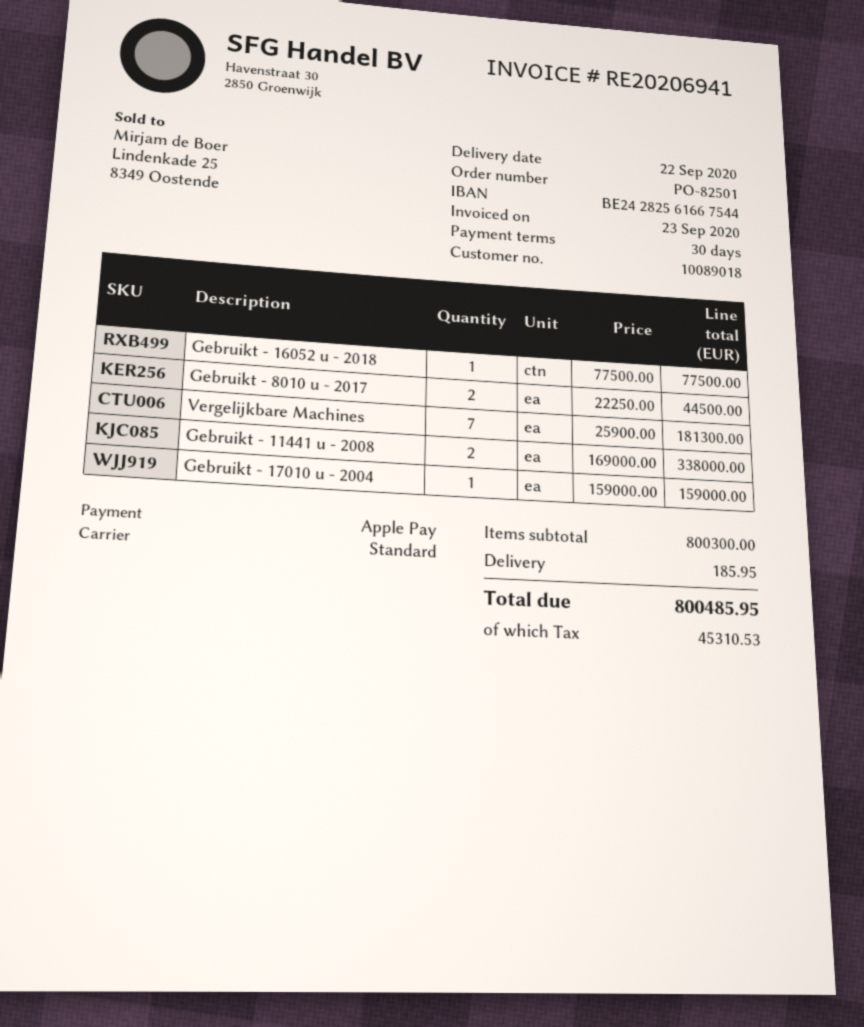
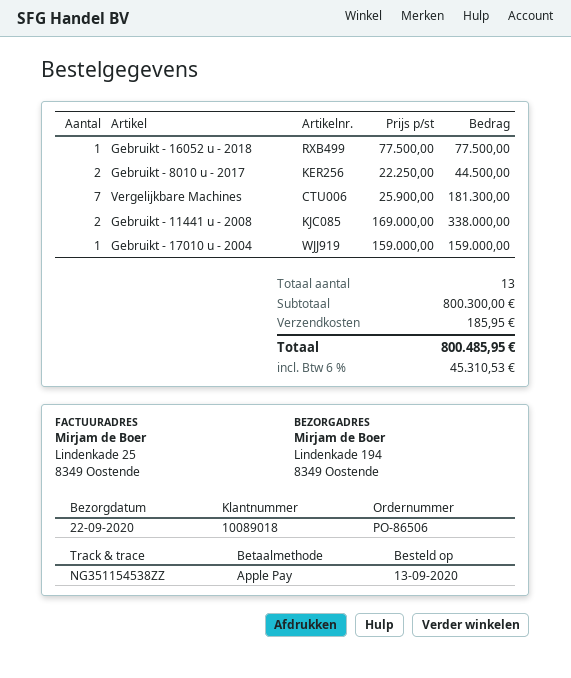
order number: PO-82501 -> PO-86506

